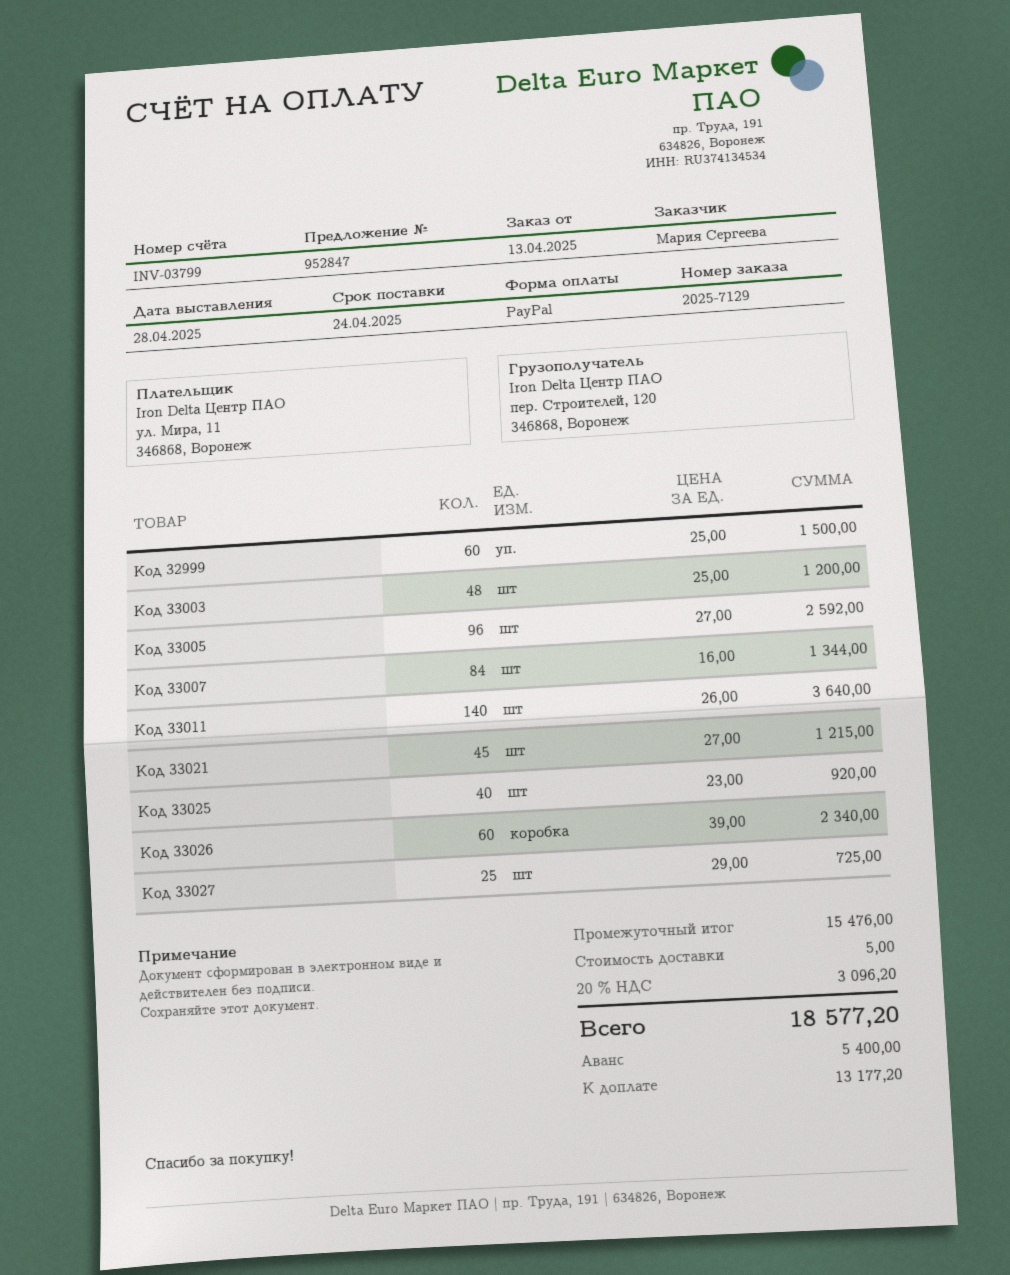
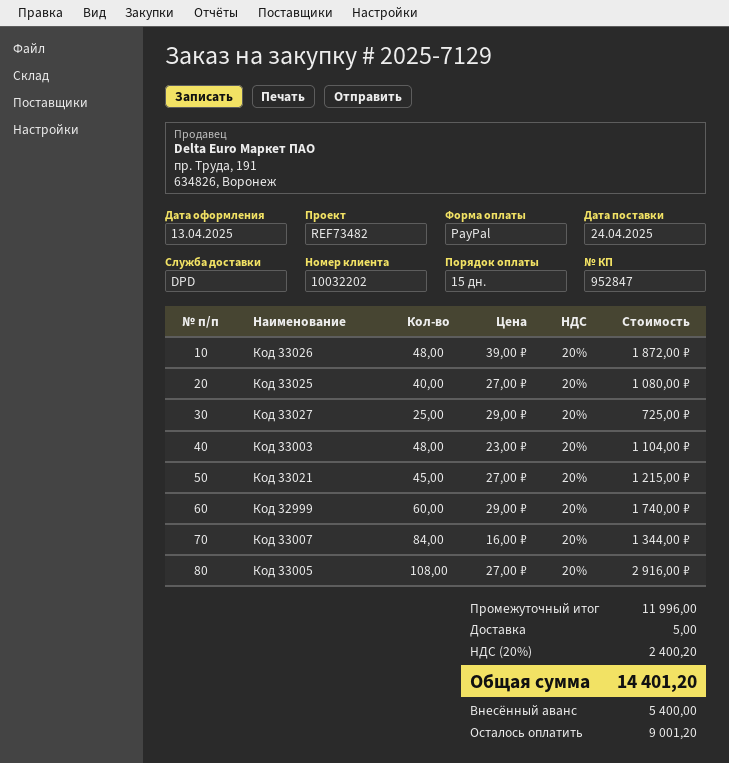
Код 32999: 60 x 25.00 = 1500.00 -> 60 x 29.00 = 1740.00
Код 33003: 48 x 25.00 = 1200.00 -> 48 x 23.00 = 1104.00
Код 33005: 96 x 27.00 = 2592.00 -> 108 x 27.00 = 2916.00
Код 33011: 140 x 26.00 = 3640.00 -> none
Код 33025: 40 x 23.00 = 920.00 -> 40 x 27.00 = 1080.00
Код 33026: 60 x 39.00 = 2340.00 -> 48 x 39.00 = 1872.00
subtotal: 15476.00 -> 11996.00
tax: 20% = 3096.20 -> 20% = 2400.20
total: 18577.20 -> 14401.20
balance: 13177.20 -> 9001.20

